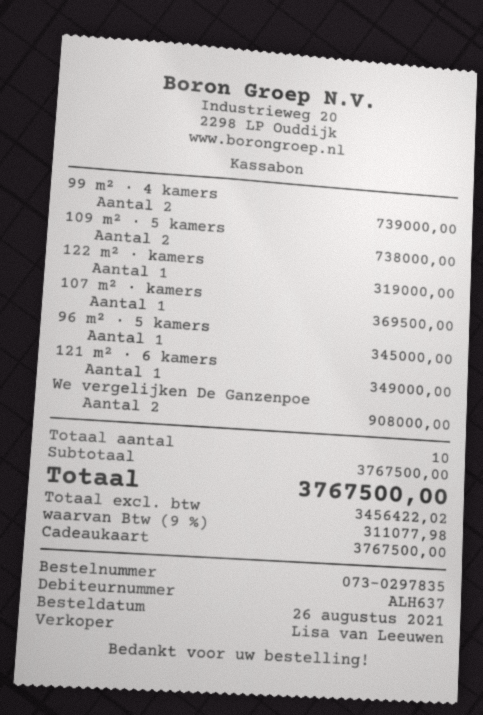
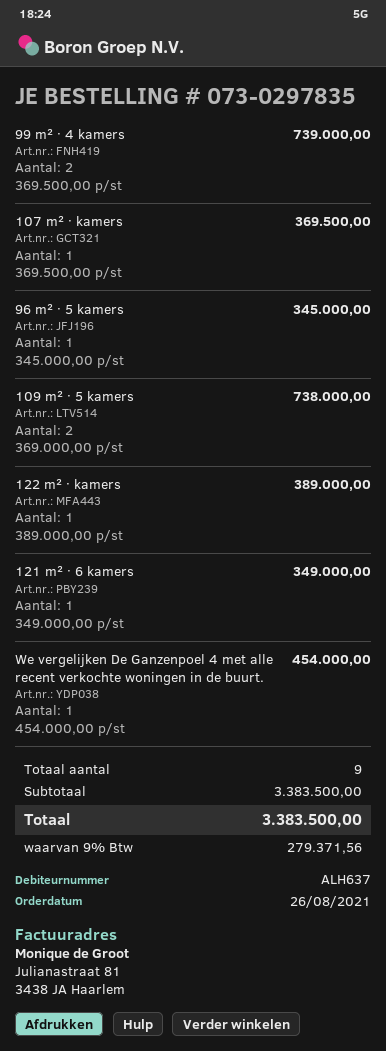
122 m² · kamers: 1 for 319000.00 -> 1 for 389000.00
We vergelijken De Ganzenpoe: 2 for 908000.00 -> 1 for 454000.00
total quantity: 10 -> 9
subtotal: 3767500.00 -> 3383500.00
tax: 9% = 311077.98 -> 9% = 279371.56
total: 3767500.00 -> 3383500.00

